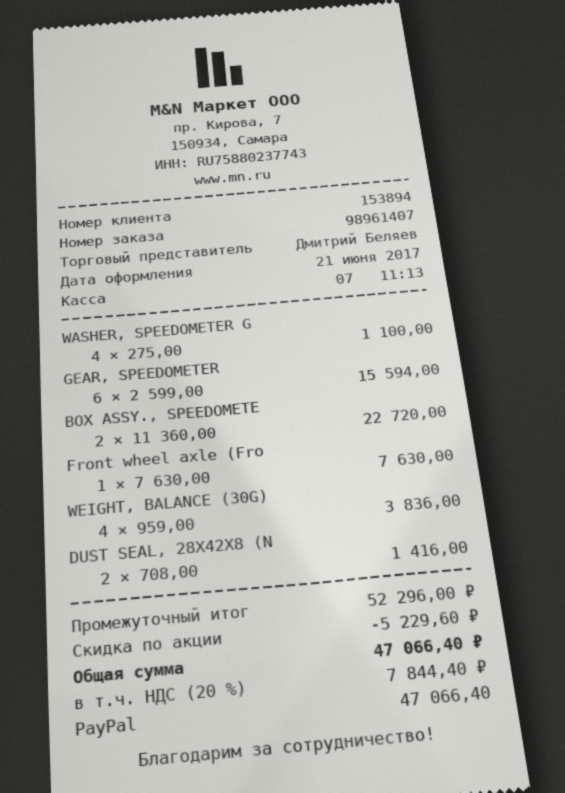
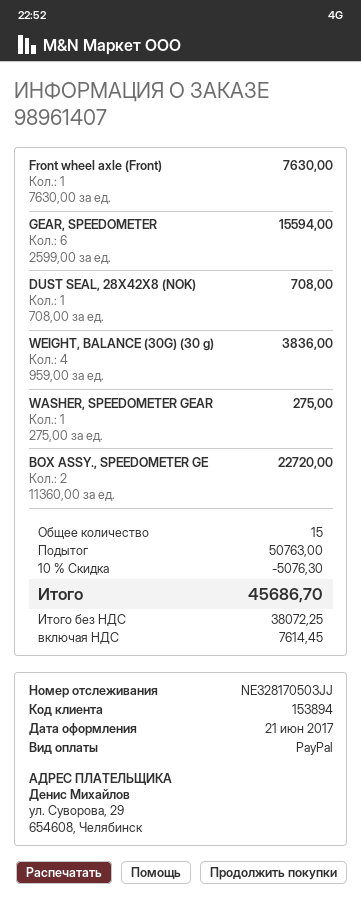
WASHER, SPEEDOMETER G: 4 x 275.00 = 1100.00 -> 1 x 275.00 = 275.00
DUST SEAL, 28X42X8 (N: 2 x 708.00 = 1416.00 -> 1 x 708.00 = 708.00
subtotal: 52296.00 -> 50763.00
discount: 5229.60 -> 5076.30
tax: 7844.40 -> 7614.45
total: 47066.40 -> 45686.70

